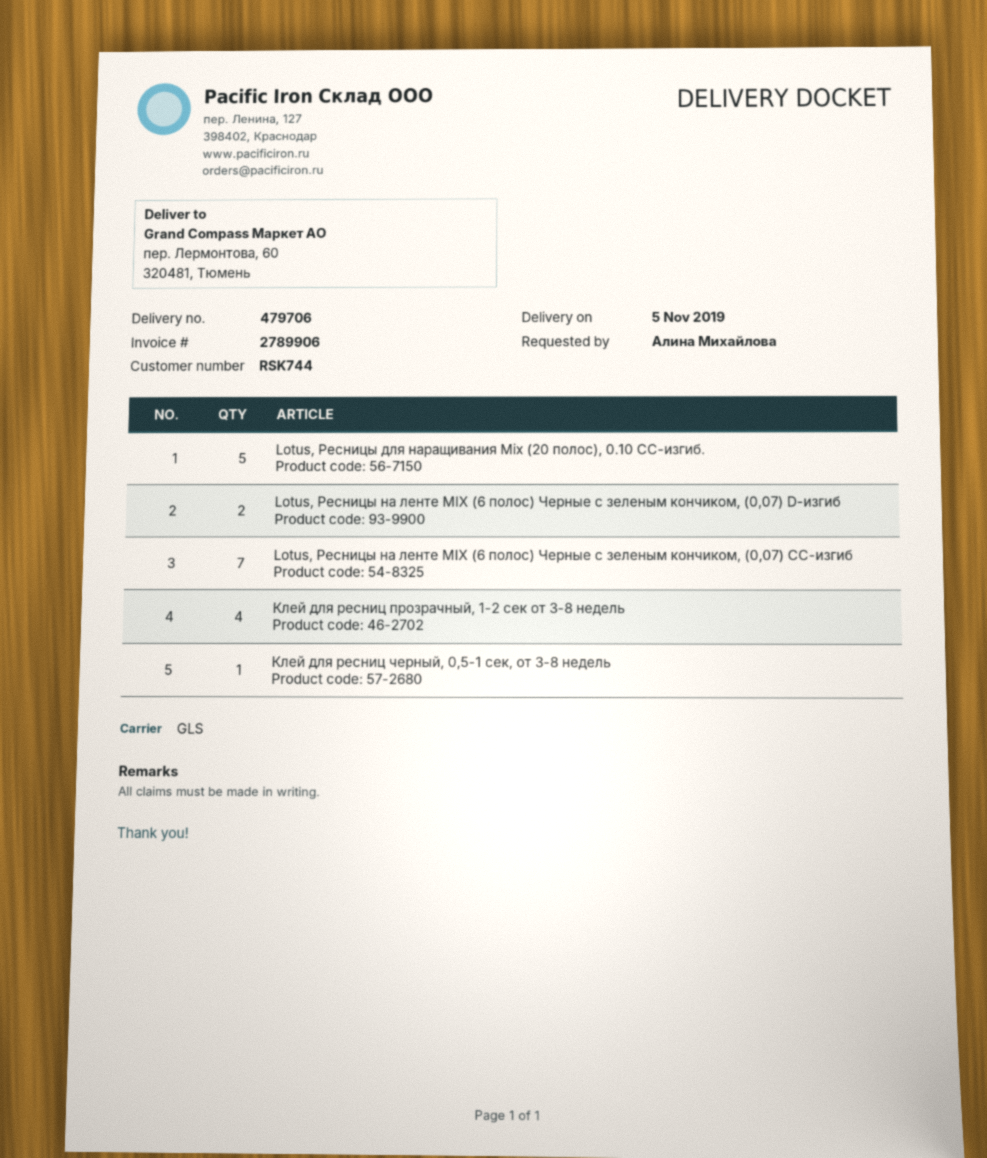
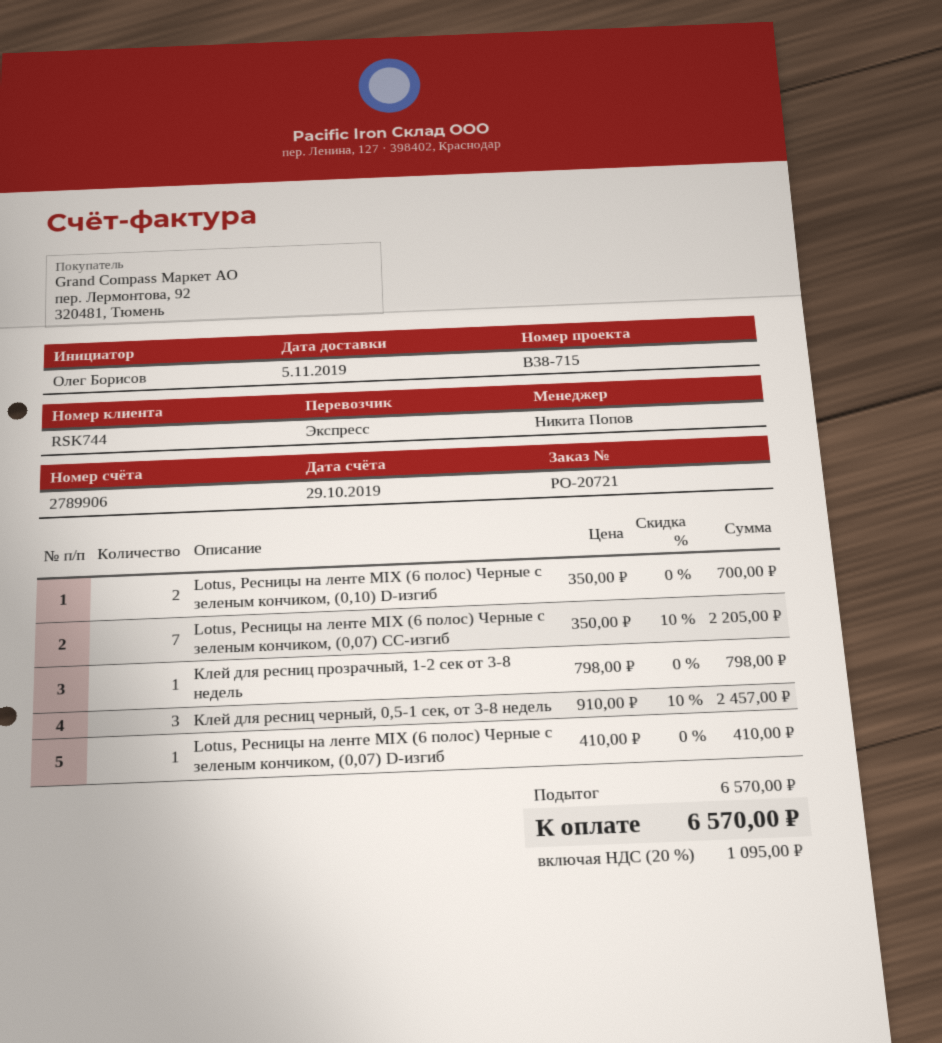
ordered by: Алина Михайлова -> Олег Борисов
shipping method: GLS -> express
Lotus, Ресницы для наращивания Mix (20 полос), 0.10 CC-изгиб.: 5 -> none
Lotus, Ресницы на ленте MIX (6 полос) Черные с зеленым кончиком, (0,07) D-изгиб: 2 -> 1
Клей для ресниц прозрачный, 1-2 сек от 3-8 недель: 4 -> 1
Клей для ресниц черный, 0,5-1 сек, от 3-8 недель: 1 -> 3
Lotus, Ресницы на ленте MIX (6 полос) Черные с зеленым кончиком, (0,10) D-изгиб: none -> 2

